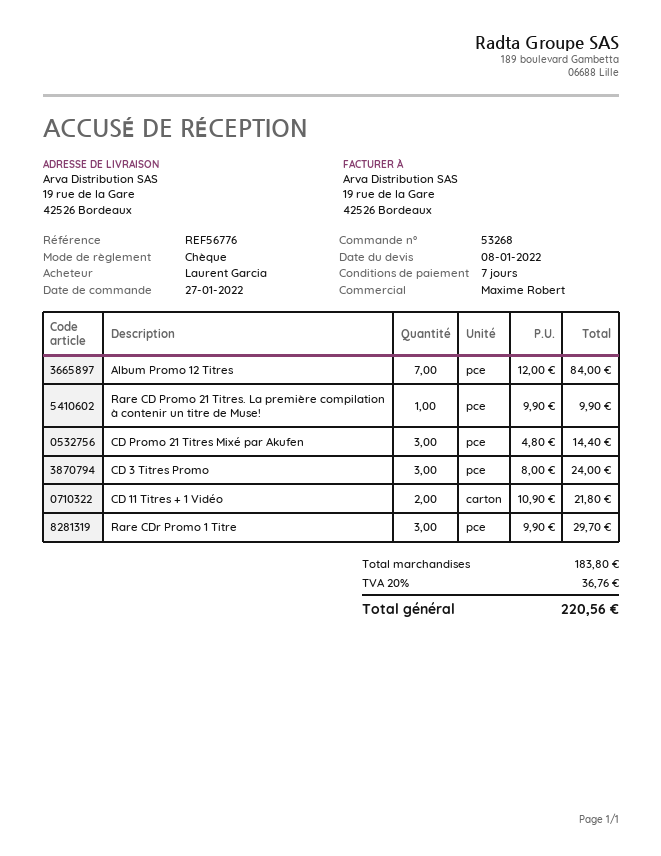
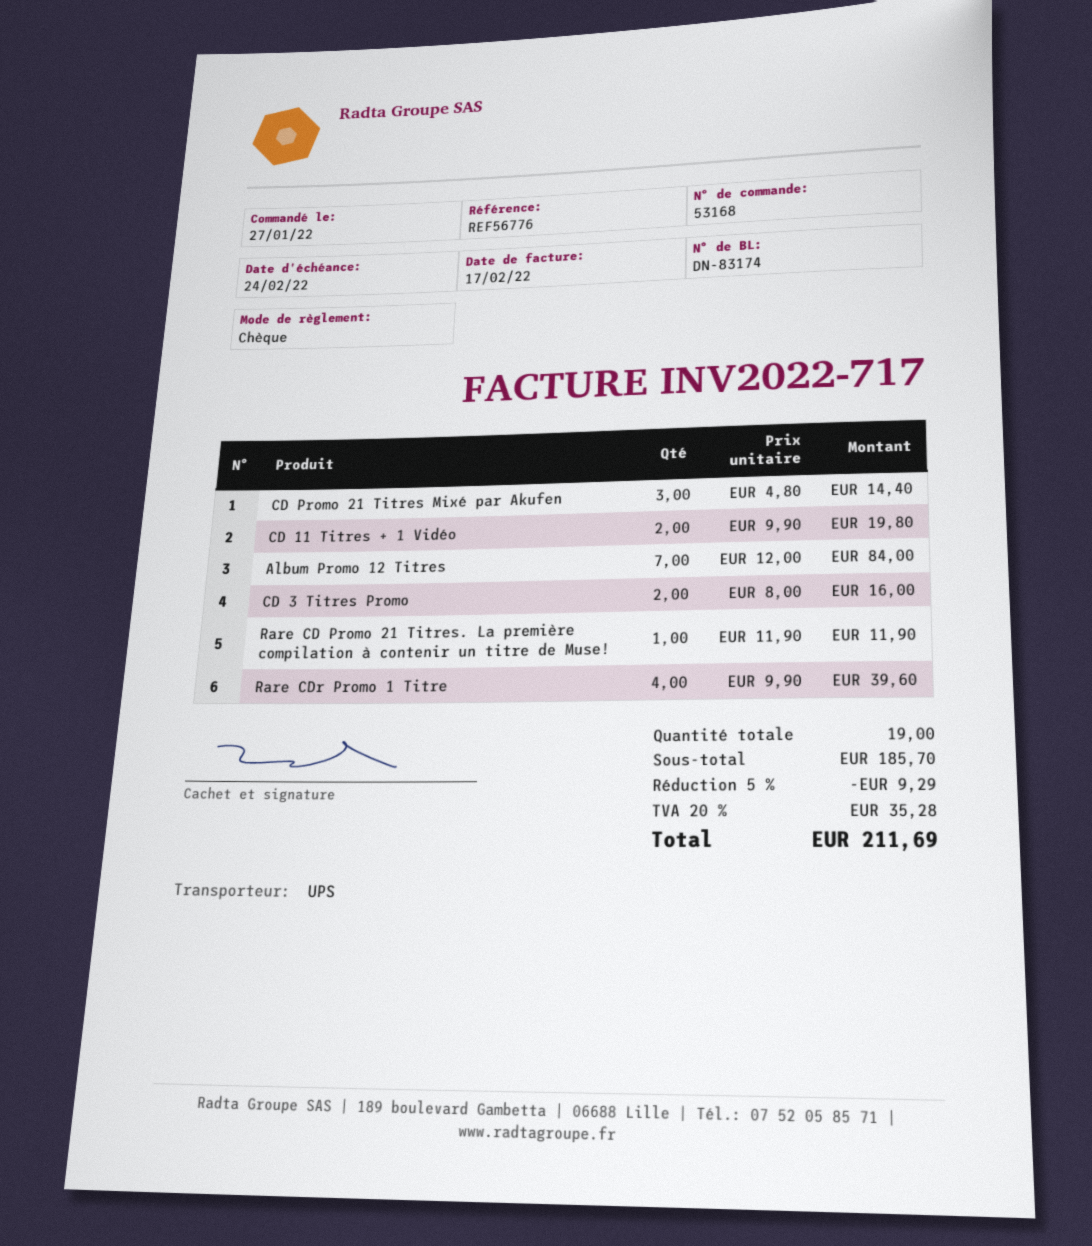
order number: 53268 -> 53168
Rare CD Promo 21 Titres. La première compilation à contenir un titre de Muse!: 1 x 9.90 = 9.90 -> 1 x 11.90 = 11.90
CD 3 Titres Promo: 3 x 8.00 = 24.00 -> 2 x 8.00 = 16.00
CD 11 Titres + 1 Vidéo: 2 x 10.90 = 21.80 -> 2 x 9.90 = 19.80
Rare CDr Promo 1 Titre: 3 x 9.90 = 29.70 -> 4 x 9.90 = 39.60
subtotal: 183.80 -> 185.70
discount: none -> 5% = 9.29
tax: 20% = 36.76 -> 20% = 35.28
total: 220.56 -> 211.69

